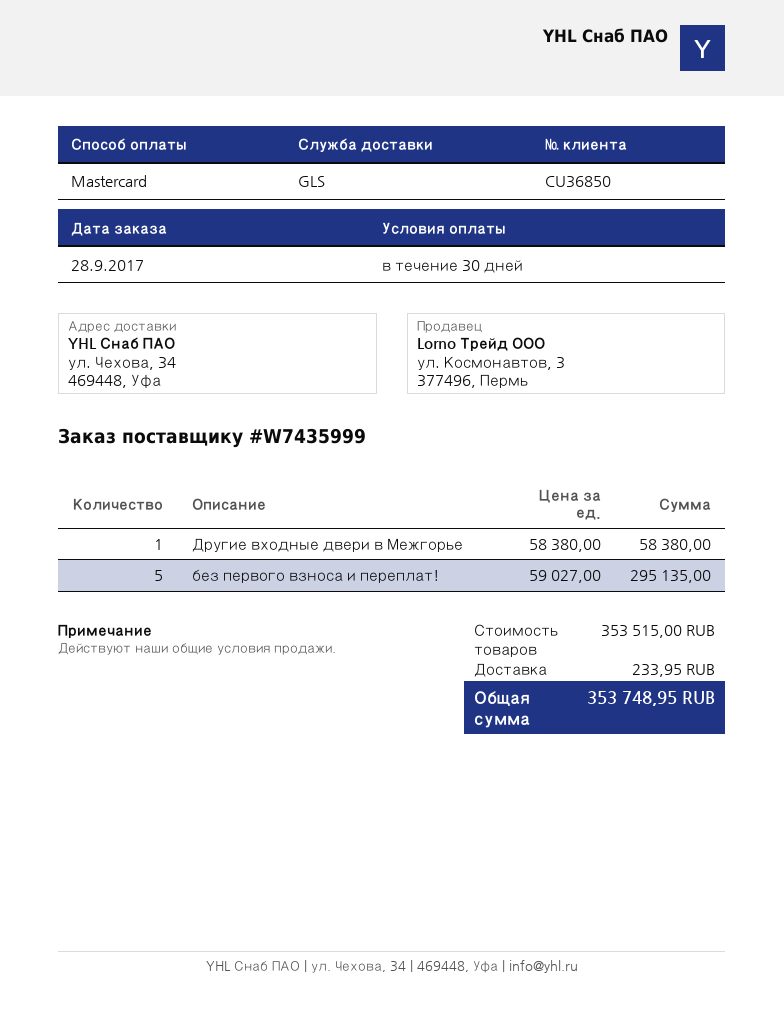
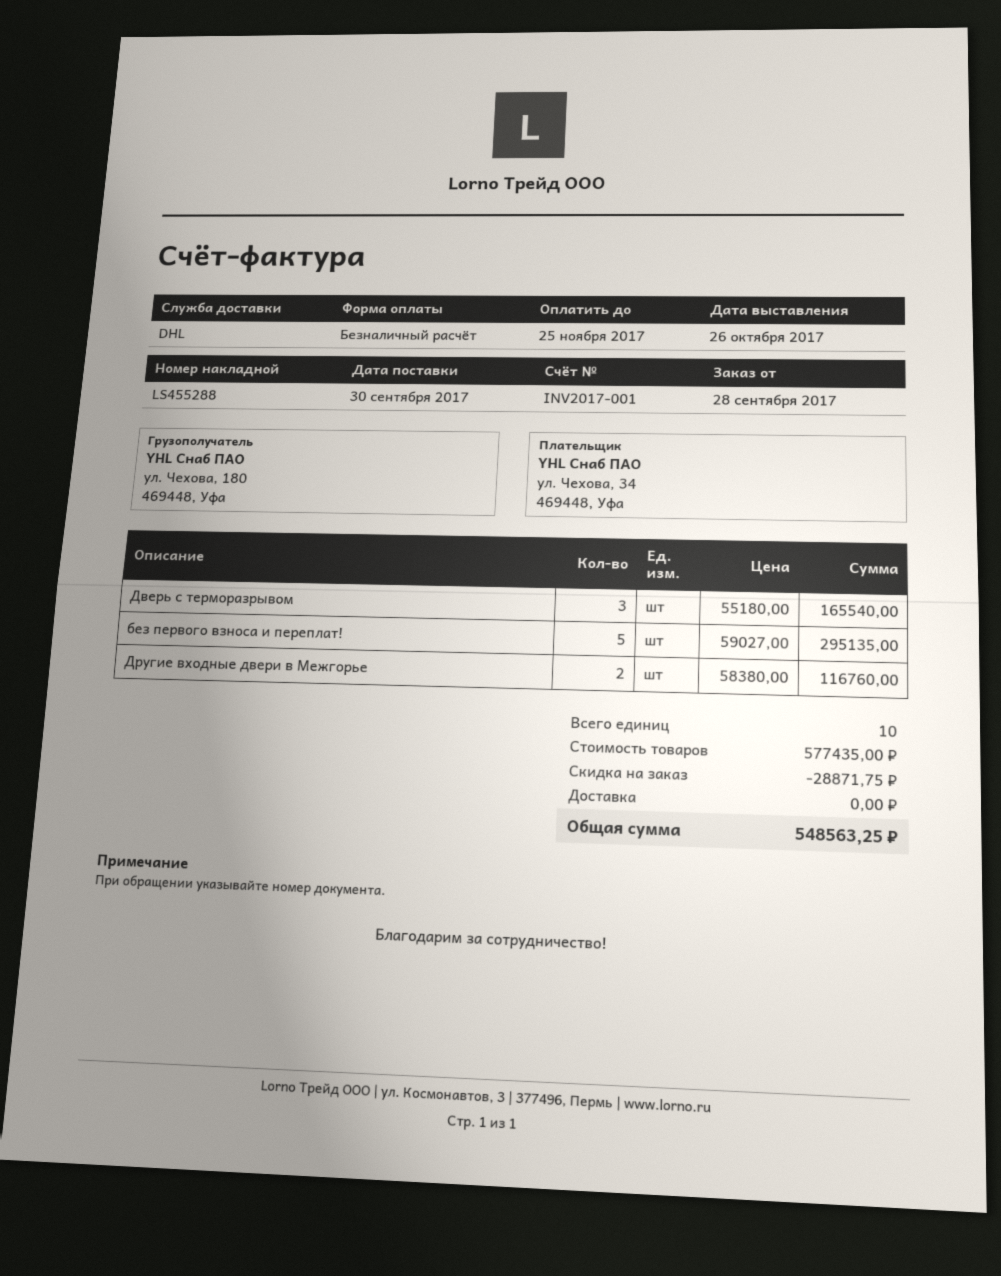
payment method: Mastercard -> bank transfer
shipping method: GLS -> DHL
ship to: ул. Чехова, 34, 469448, Уфа -> ул. Чехова, 180, 469448, Уфа
Другие входные двери в Межгорье: 1 x 58380.00 = 58380.00 -> 2 x 58380.00 = 116760.00
Дверь с терморазрывом: none -> 3 x 55180.00 = 165540.00
subtotal: 353515.00 -> 577435.00
discount: none -> 28871.75
shipping: 233.95 -> 0.00
total: 353748.95 -> 548563.25

